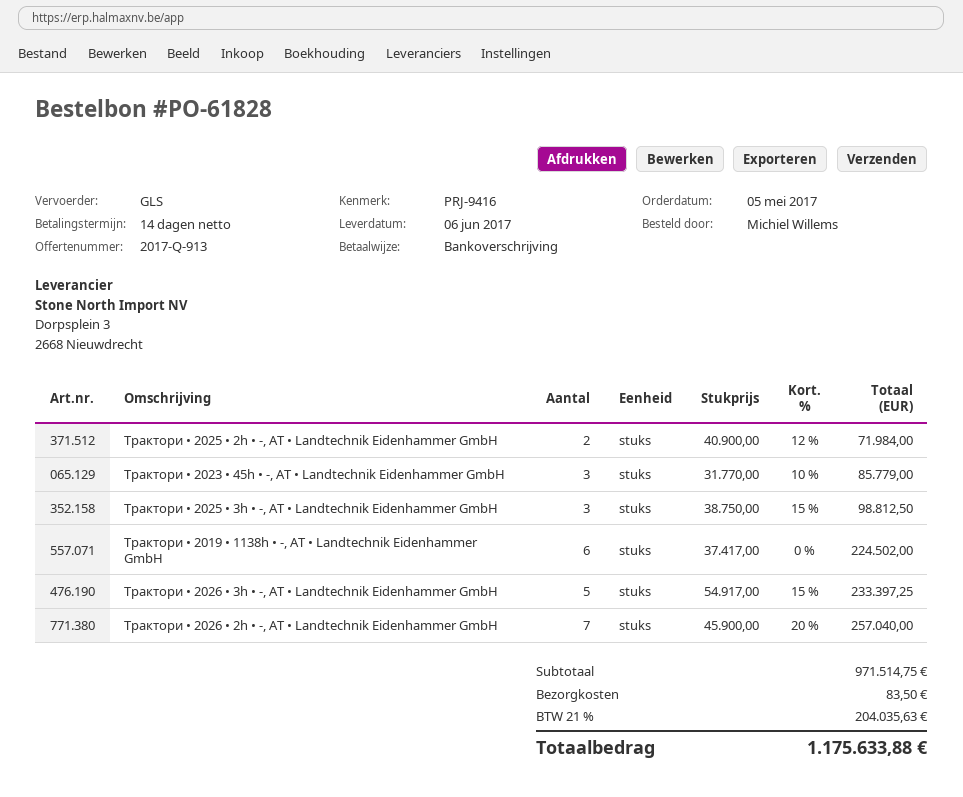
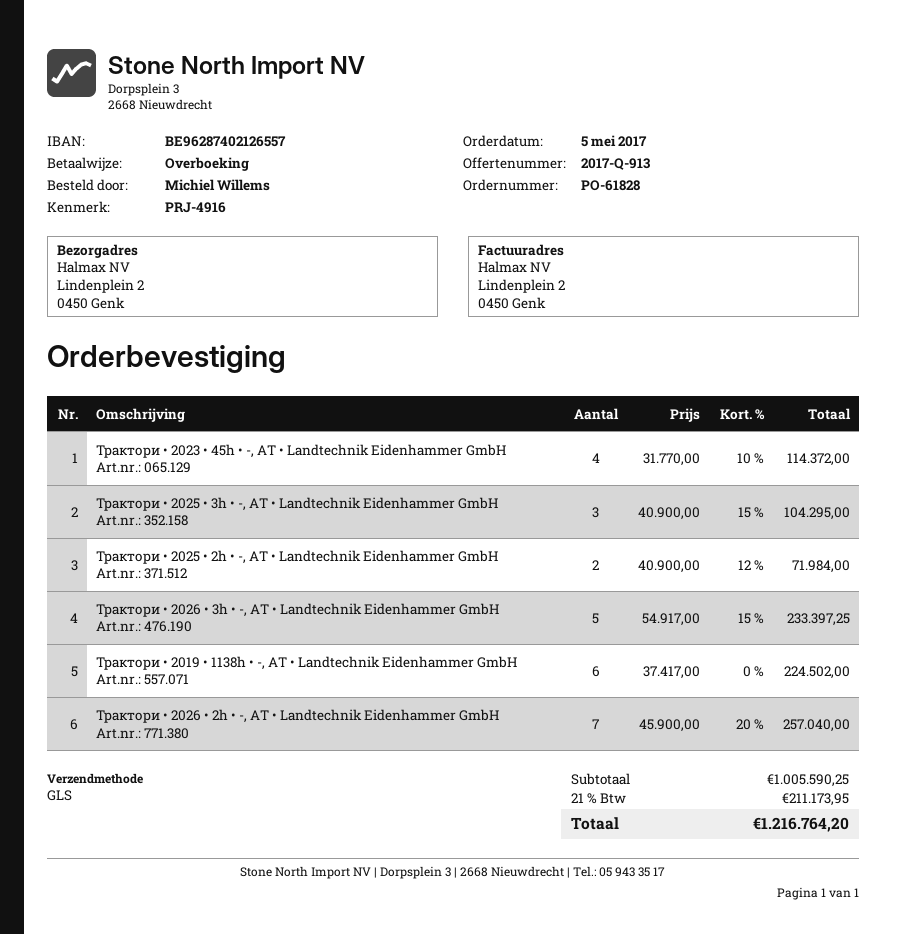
reference: PRJ-9416 -> PRJ-4916
Трактори • 2023 • 45h • -, AT • Landtechnik Eidenhammer GmbH: 3 x 31770.00 - 10% = 85779.00 -> 4 x 31770.00 - 10% = 114372.00
Трактори • 2025 • 3h • -, AT • Landtechnik Eidenhammer GmbH: 3 x 38750.00 - 15% = 98812.50 -> 3 x 40900.00 - 15% = 104295.00
subtotal: 971514.75 -> 1005590.25
shipping: 83.50 -> none
tax: 21% = 204035.63 -> 21% = 211173.95
total: 1175633.88 -> 1216764.20

